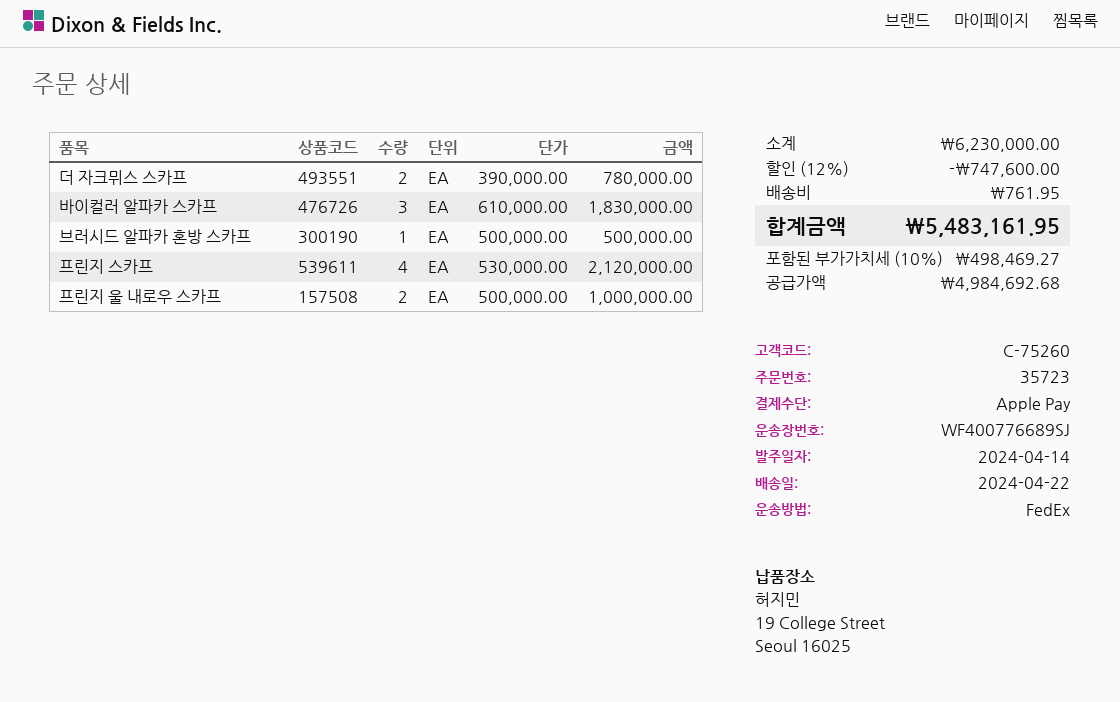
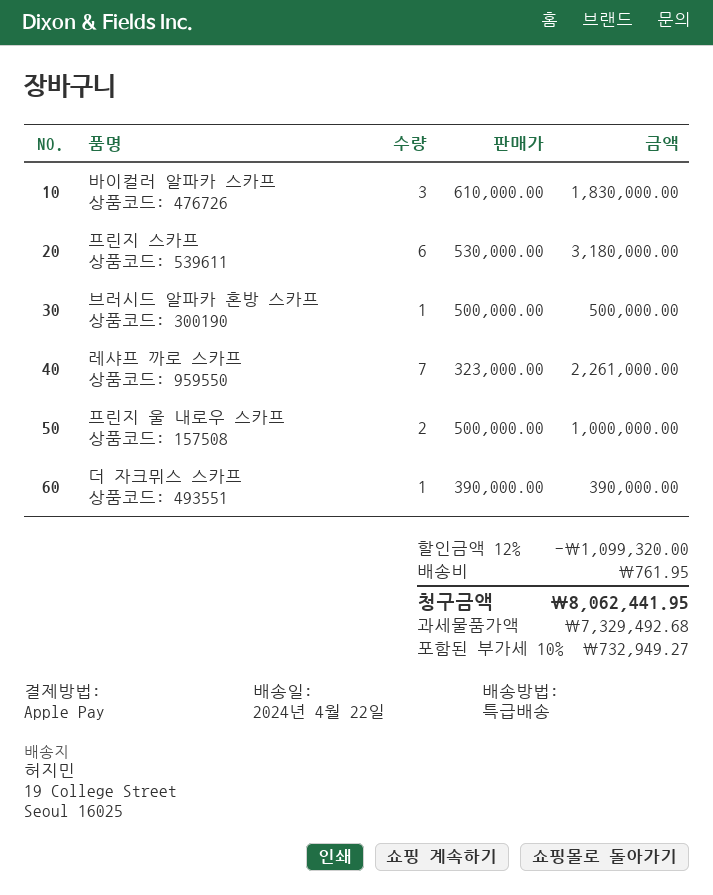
shipping method: FedEx -> express
더 자크뮈스 스카프: 2 x 390000.00 = 780000.00 -> 1 x 390000.00 = 390000.00
프린지 스카프: 4 x 530000.00 = 2120000.00 -> 6 x 530000.00 = 3180000.00
레샤프 까로 스카프: none -> 7 x 323000.00 = 2261000.00
discount: 12% = 747600.00 -> 12% = 1099320.00
net: 4984692.68 -> 7329492.68
tax: 10% = 498469.27 -> 10% = 732949.27
total: 5483161.95 -> 8062441.95

